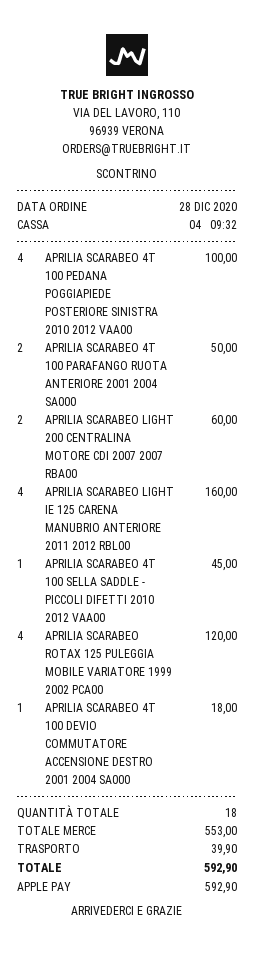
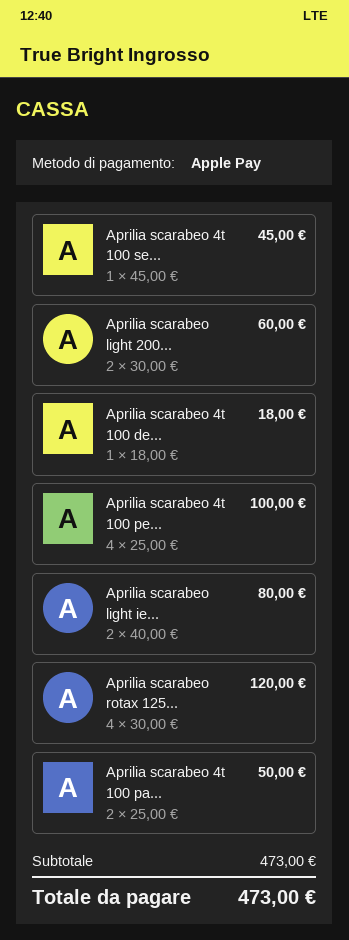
APRILIA SCARABEO LIGHT IE 125 CARENA MANUBRIO ANTERIORE 2011 2012 RBL00: 4 for 160.00 -> 2 for 80.00
subtotal: 553.00 -> 473.00
shipping: 39.90 -> none
total: 592.90 -> 473.00

